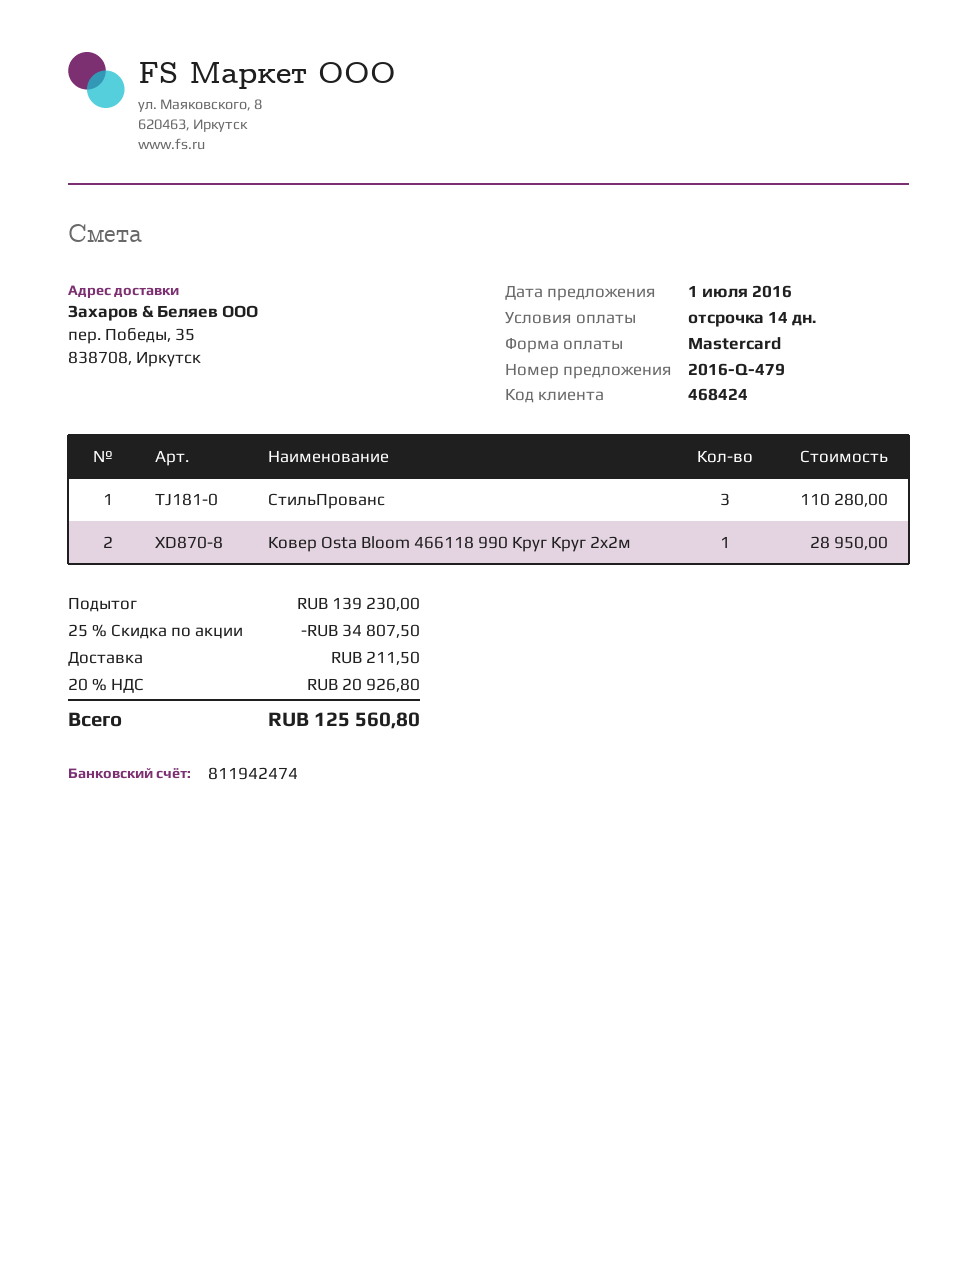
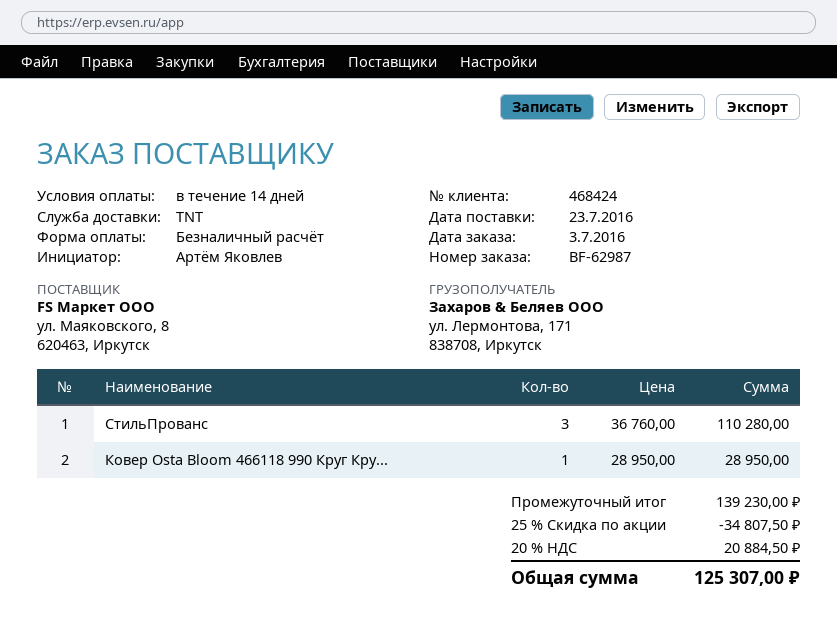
payment method: Mastercard -> bank transfer
ship to: пер. Победы, 35, 838708, Иркутск -> ул. Лермонтова, 171, 838708, Иркутск
shipping: 211.50 -> none
tax: 20% = 20926.80 -> 20% = 20884.50
total: 125560.80 -> 125307.00

